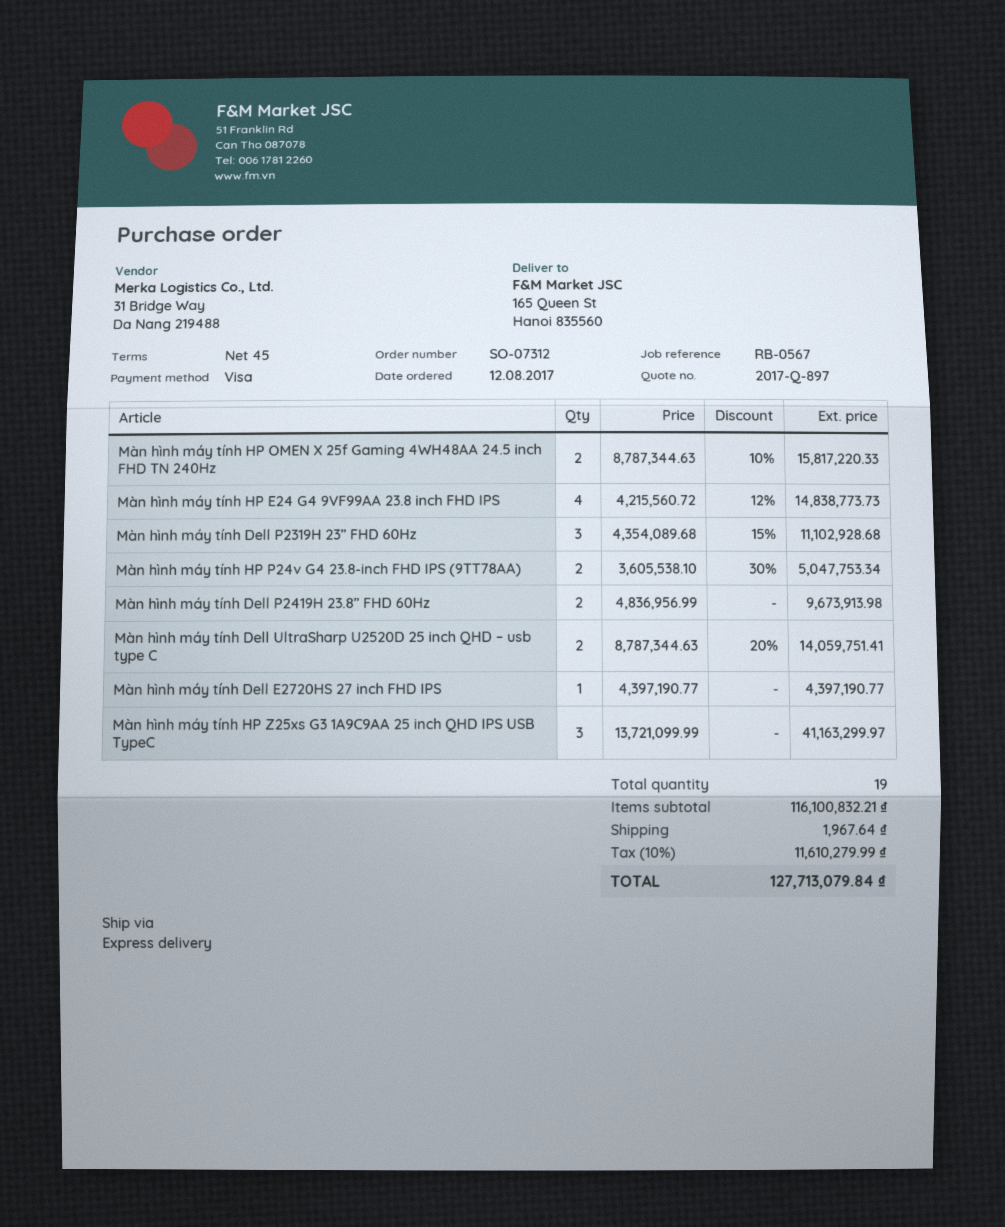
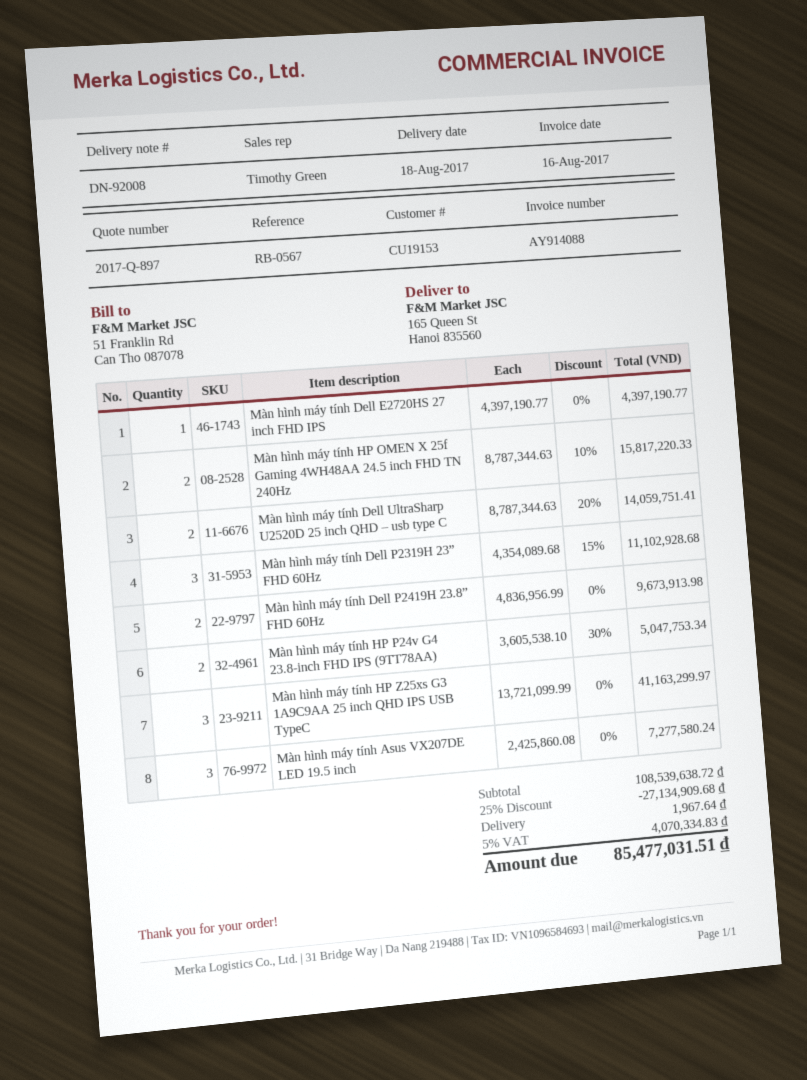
Màn hình máy tính HP E24 G4 9VF99AA 23.8 inch FHD IPS: 4 x 4215560.72 - 12% = 14838773.73 -> none
Màn hình máy tính Asus VX207DE LED 19.5 inch: none -> 3 x 2425860.08 = 7277580.24
subtotal: 116100832.21 -> 108539638.72
discount: none -> 25% = 27134909.68
tax: 10% = 11610279.99 -> 5% = 4070334.83
total: 127713079.84 -> 85477031.51

